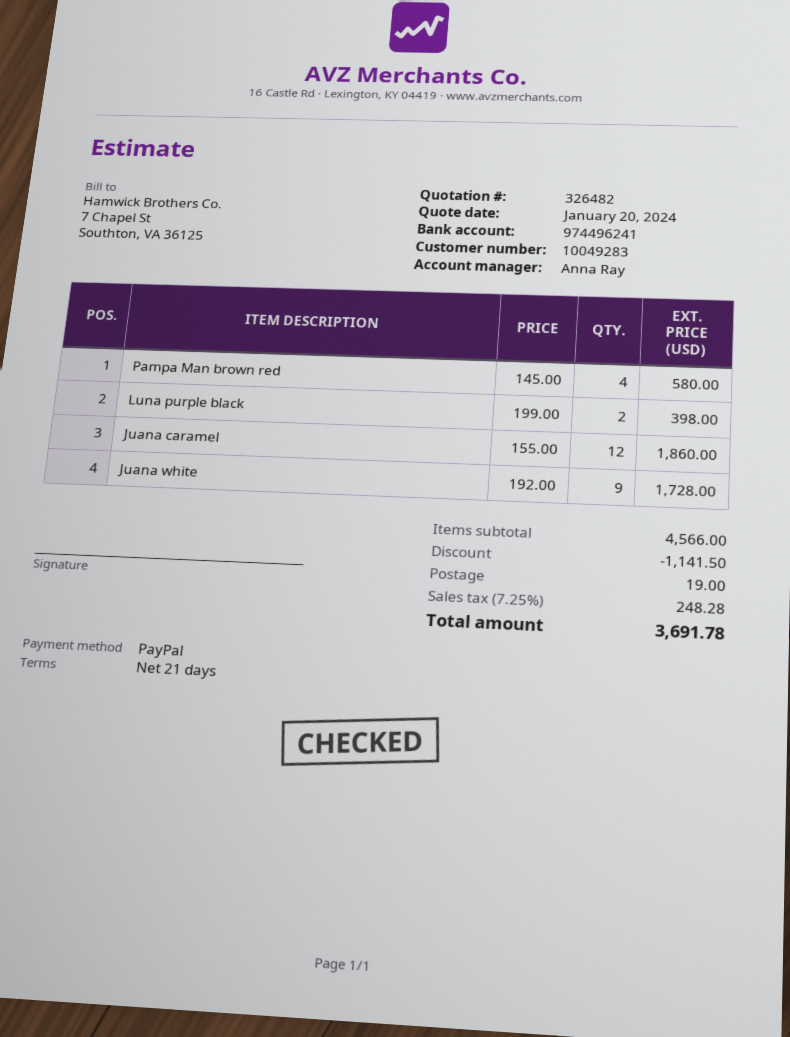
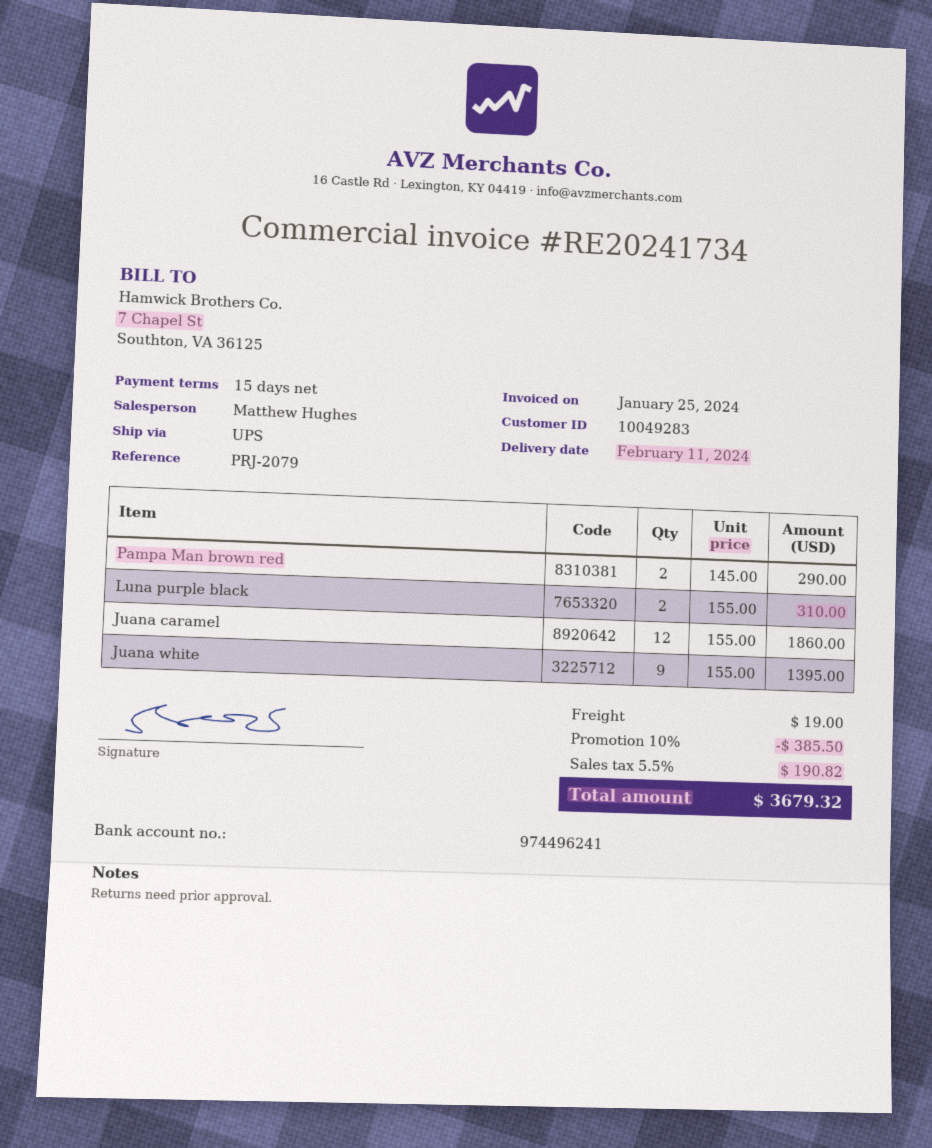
payment terms: 21 days -> 15 days
sales rep: Anna Ray -> Matthew Hughes
Pampa Man brown red: 4 x 145.00 = 580.00 -> 2 x 145.00 = 290.00
Luna purple black: 2 x 199.00 = 398.00 -> 2 x 155.00 = 310.00
Juana white: 9 x 192.00 = 1728.00 -> 9 x 155.00 = 1395.00
discount: 1141.50 -> 385.50
tax: 7.25% = 248.28 -> 5.5% = 190.82
total: 3691.78 -> 3679.32

